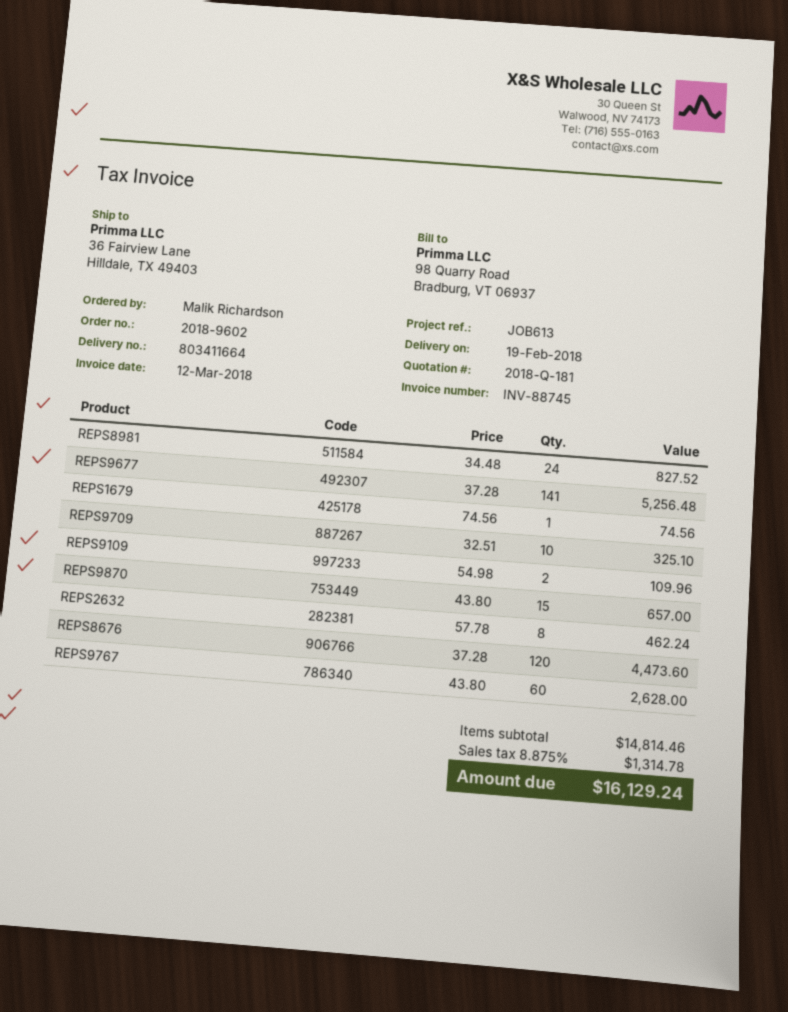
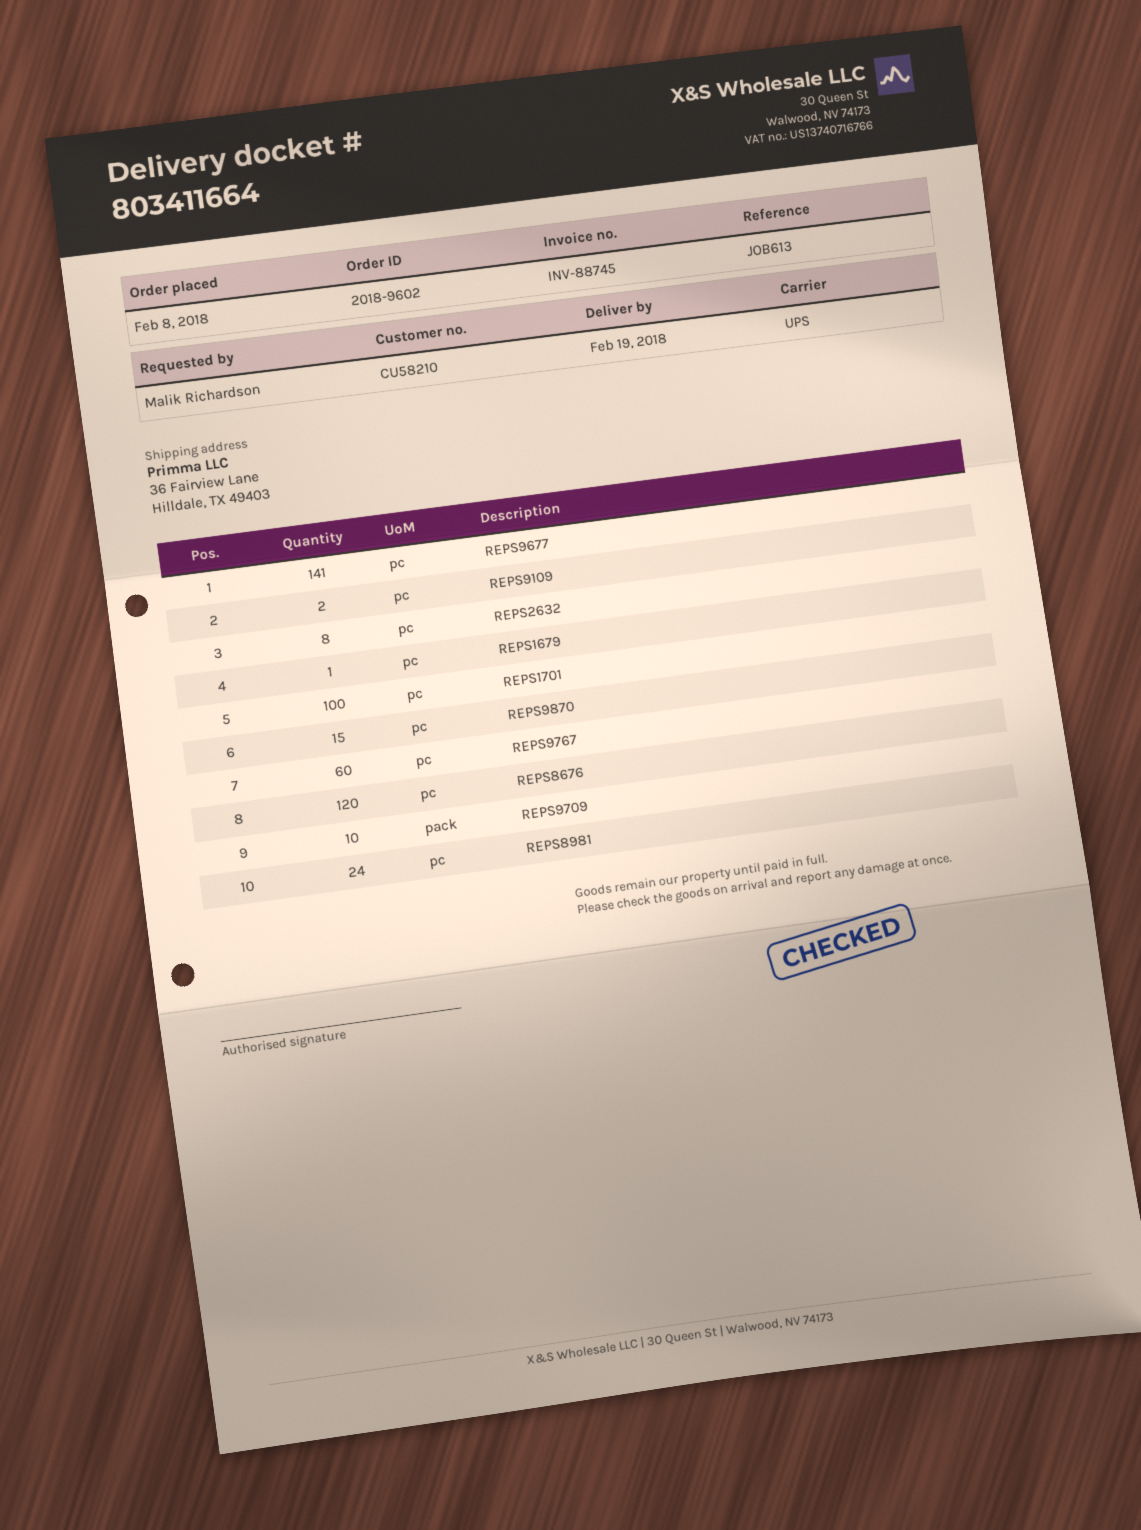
REPS1701: none -> 100

